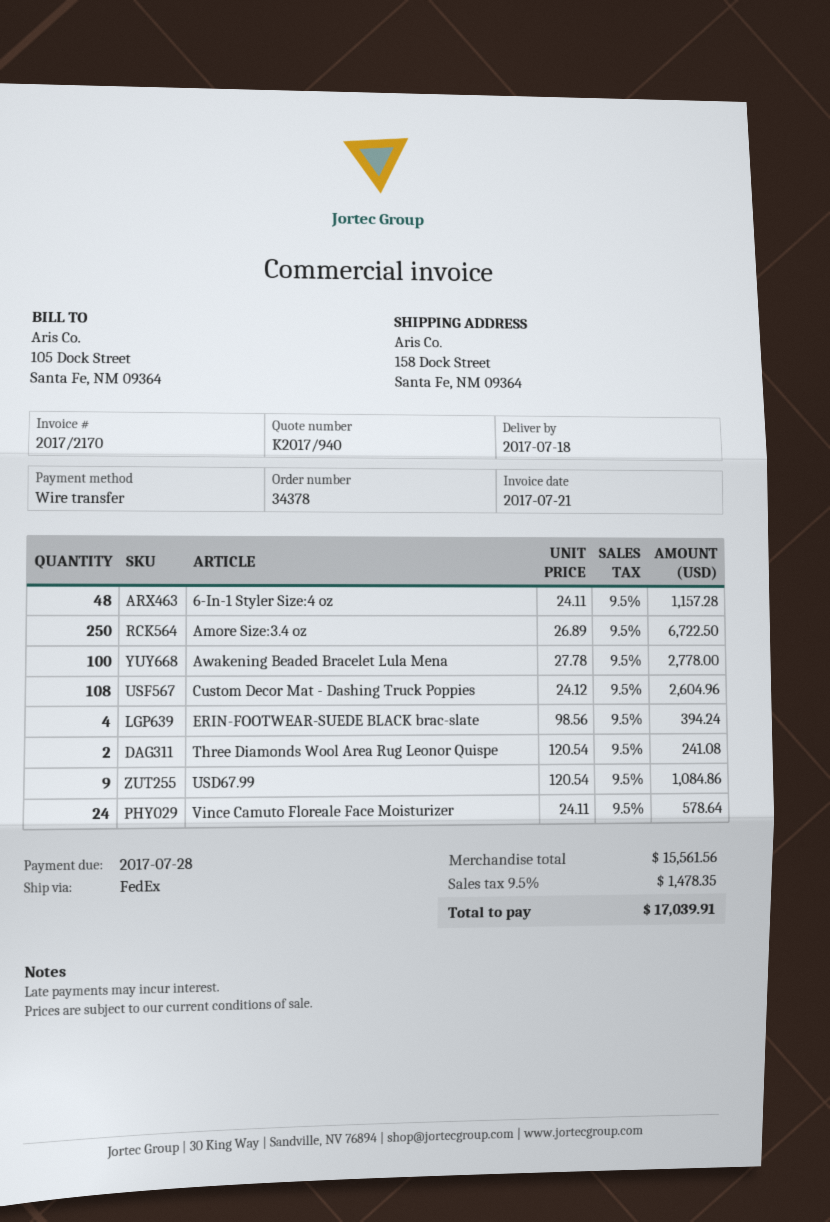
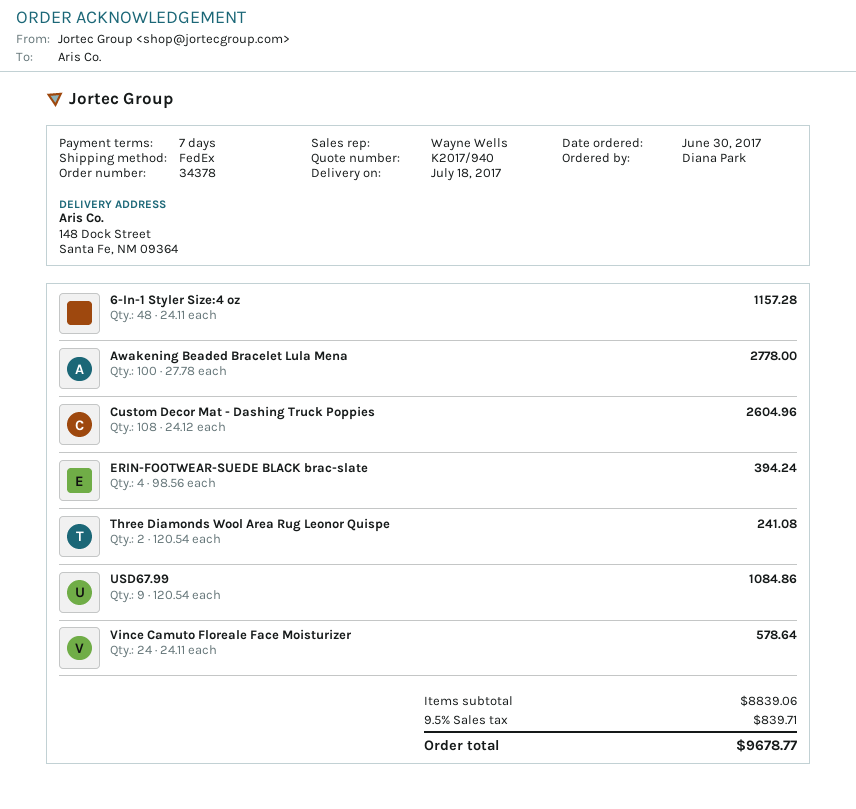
ship to: 158 Dock Street, Santa Fe, NM 09364 -> 148 Dock Street, Santa Fe, NM 09364
Amore Size:3.4 oz: 250 x 26.89 = 6722.50 -> none
subtotal: 15561.56 -> 8839.06
tax: 9.5% = 1478.35 -> 9.5% = 839.71
total: 17039.91 -> 9678.77

